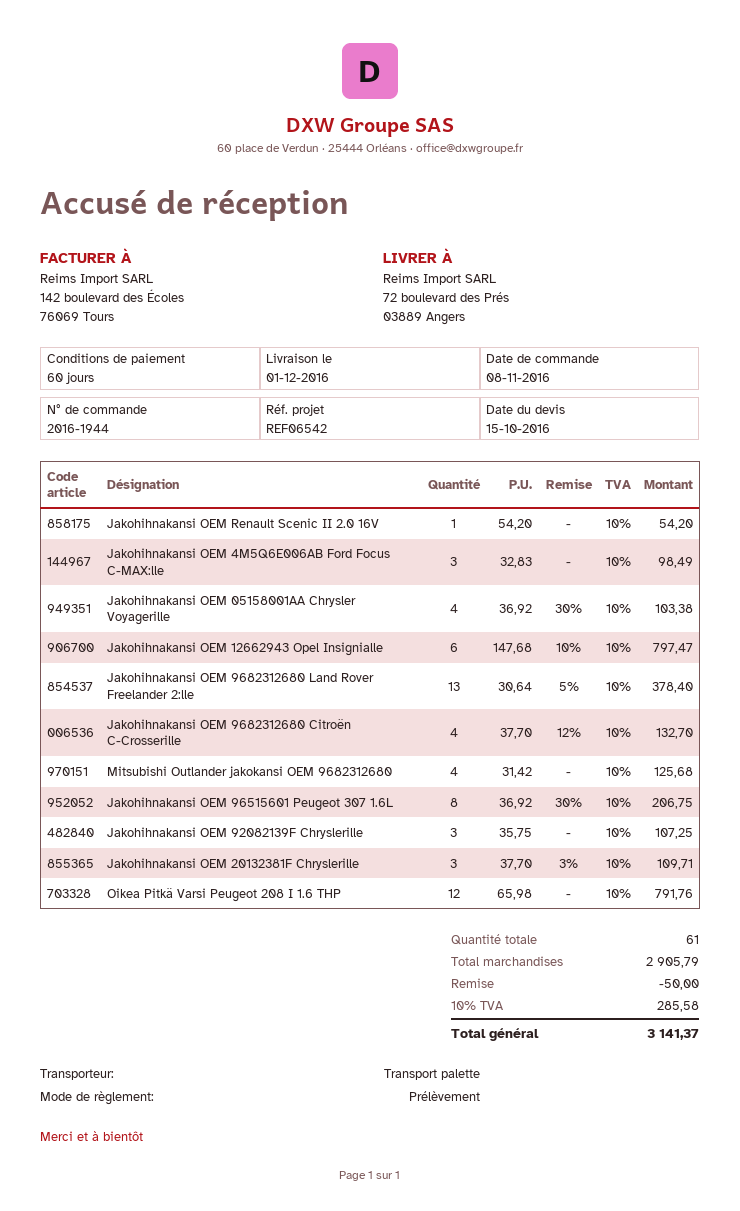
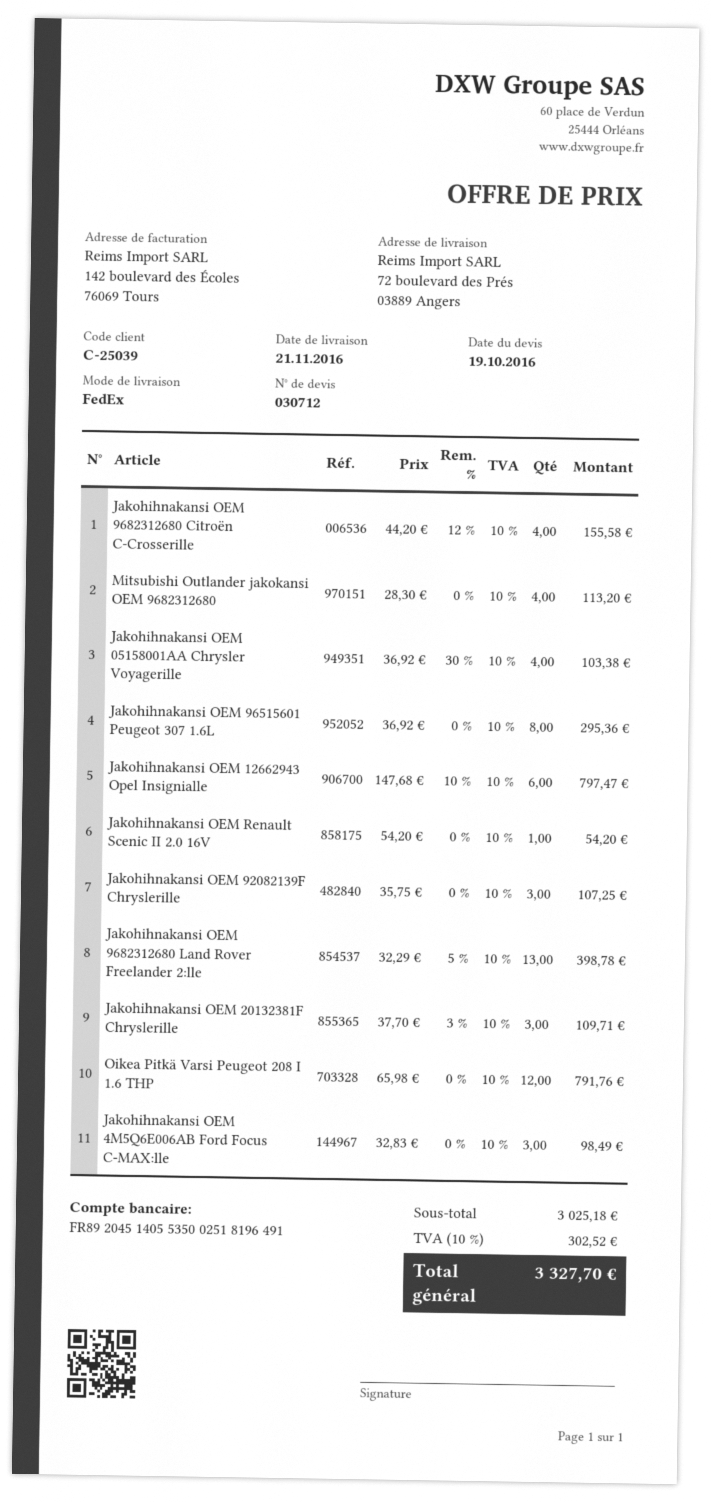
quote date: 2016-10-15 -> 2016-10-19
delivery date: 2016-12-01 -> 2016-11-21
shipping method: pallet freight -> FedEx
Jakohihnakansi OEM 9682312680 Land Rover Freelander 2:lle: 13 x 30.64 - 5% = 378.40 -> 13 x 32.29 - 5% = 398.78
Jakohihnakansi OEM 9682312680 Citroën C-Crosserille: 4 x 37.70 - 12% = 132.70 -> 4 x 44.20 - 12% = 155.58
Mitsubishi Outlander jakokansi OEM 9682312680: 4 x 31.42 = 125.68 -> 4 x 28.30 = 113.20
Jakohihnakansi OEM 96515601 Peugeot 307 1.6L: 8 x 36.92 - 30% = 206.75 -> 8 x 36.92 = 295.36
subtotal: 2905.79 -> 3025.18
discount: 50.00 -> none
tax: 10% = 285.58 -> 10% = 302.52
total: 3141.37 -> 3327.70

